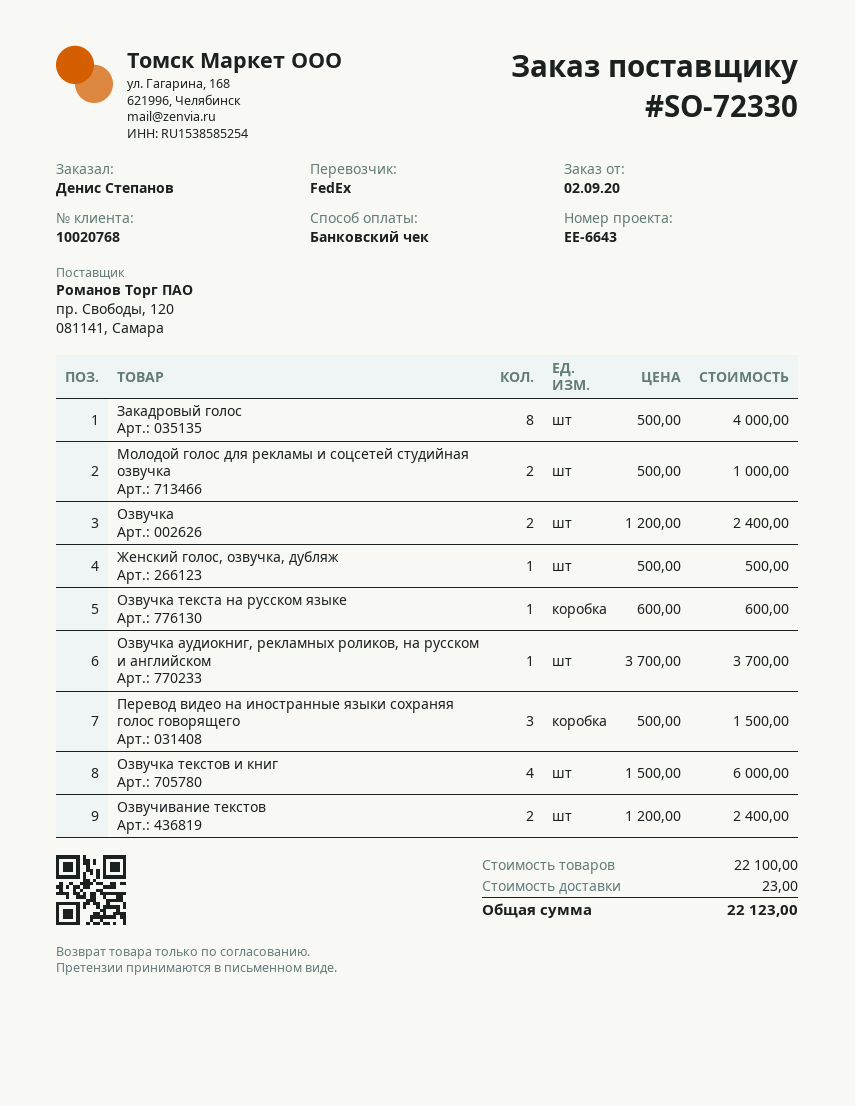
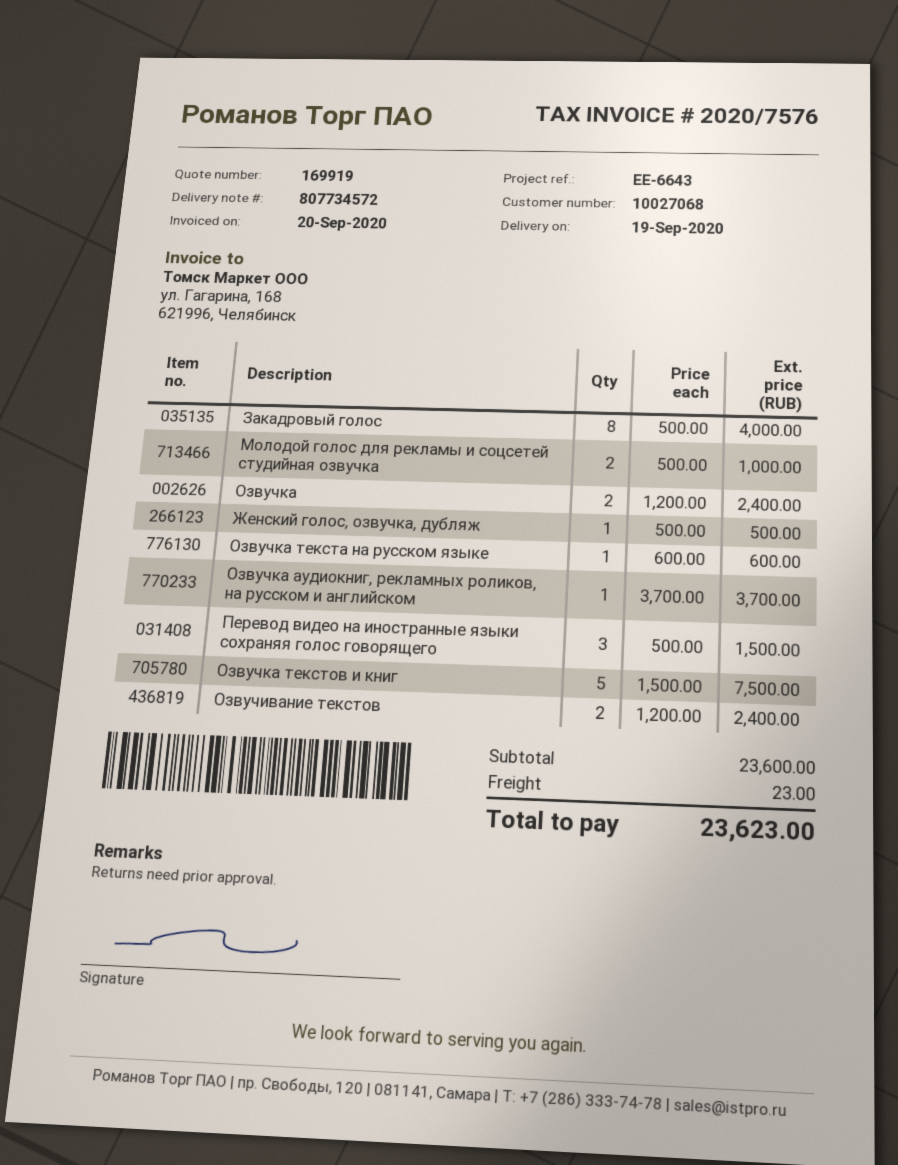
customer number: 10020768 -> 10027068
Озвучка текстов и книг: 4 x 1500.00 = 6000.00 -> 5 x 1500.00 = 7500.00
subtotal: 22100.00 -> 23600.00
total: 22123.00 -> 23623.00

